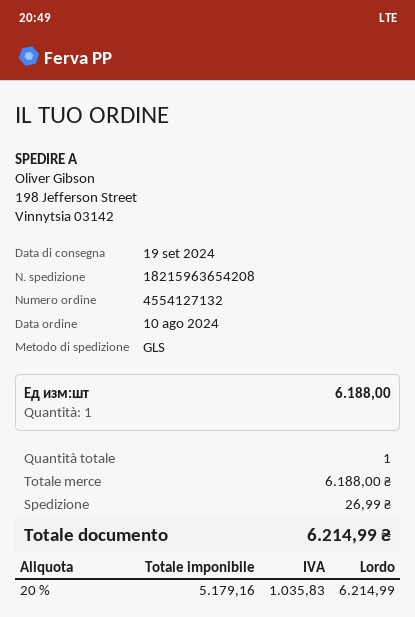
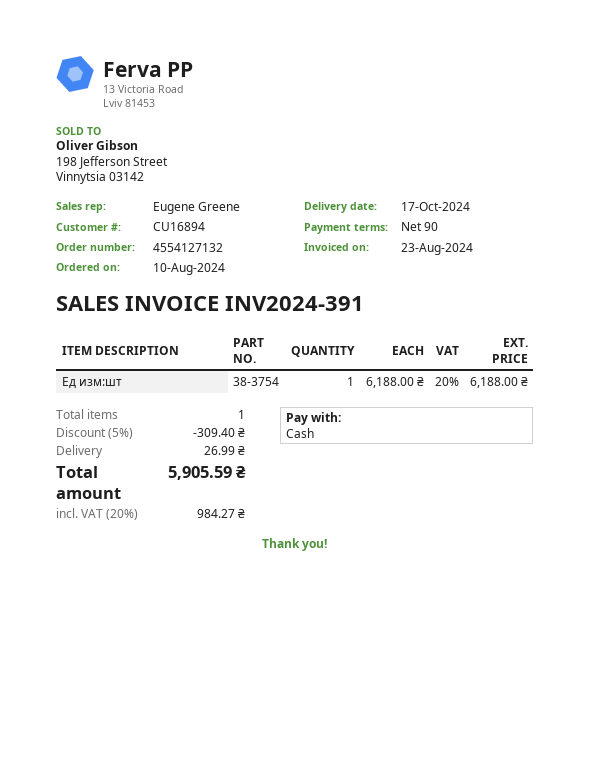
delivery date: 2024-09-19 -> 2024-10-17
discount: none -> 5% = 309.40
tax: 20% = 1035.83 -> 20% = 984.27
total: 6214.99 -> 5905.59

